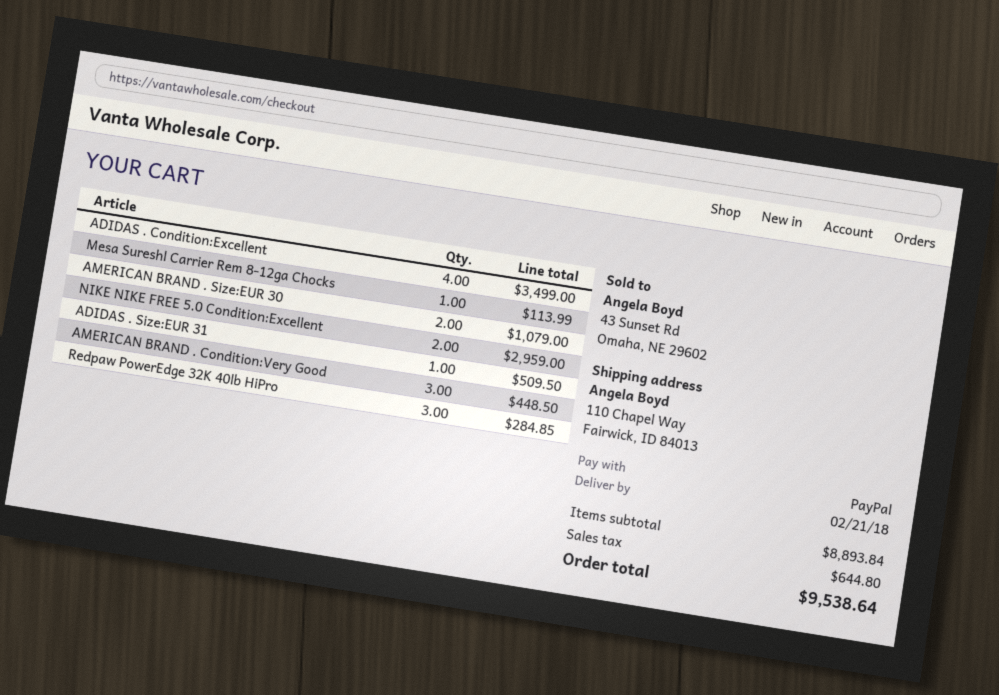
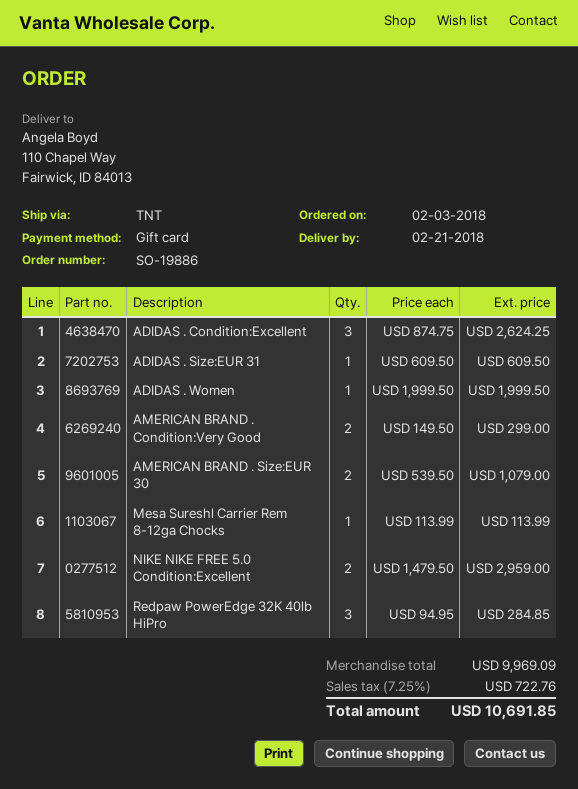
payment method: PayPal -> gift card
ADIDAS . Condition:Excellent: 4 for 3499.00 -> 3 for 2624.25
ADIDAS . Size:EUR 31: 1 for 509.50 -> 1 for 609.50
AMERICAN BRAND . Condition:Very Good: 3 for 448.50 -> 2 for 299.00
ADIDAS . Women: none -> 1 for 1999.50
subtotal: 8893.84 -> 9969.09
tax: 644.80 -> 722.76
total: 9538.64 -> 10691.85

